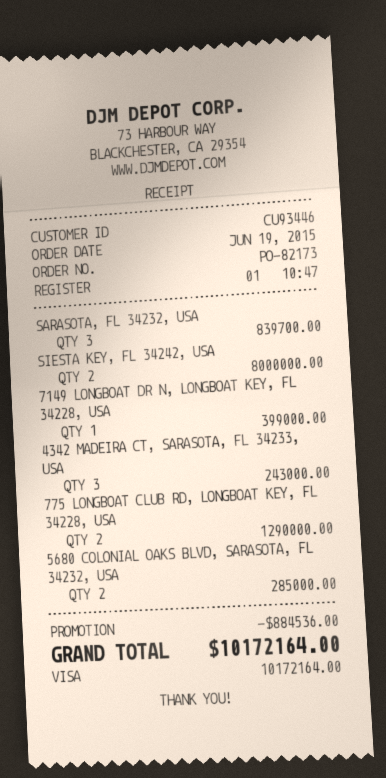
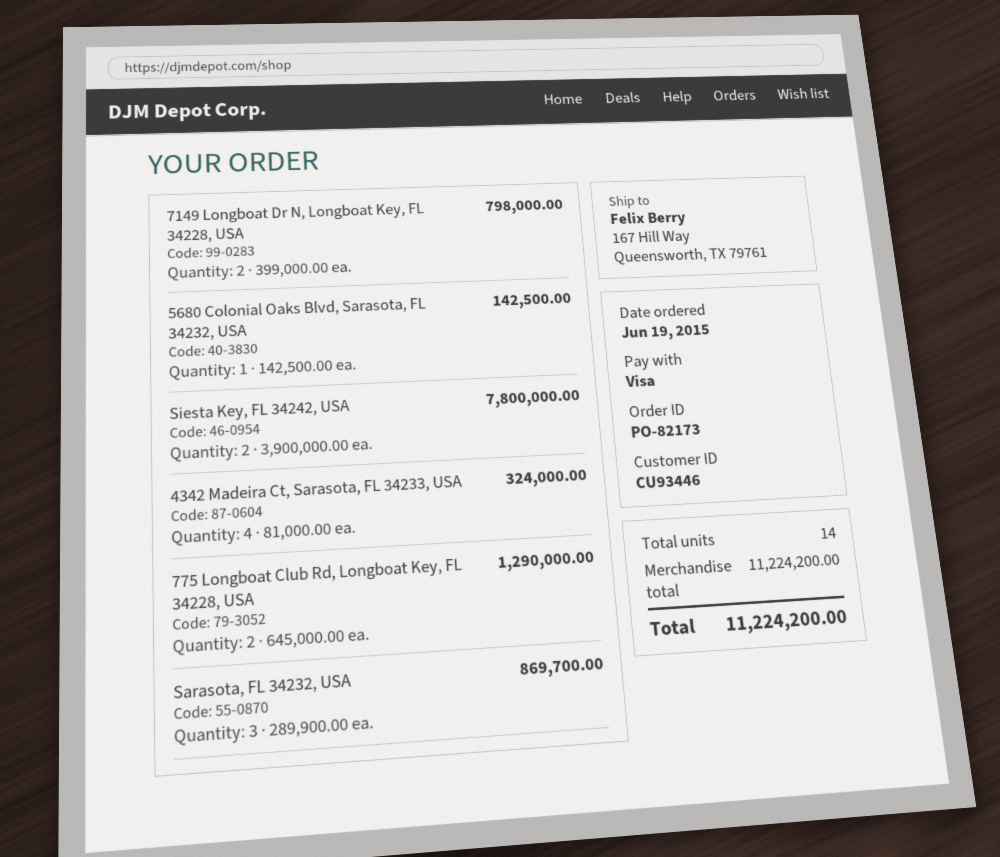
SARASOTA, FL 34232, USA: 3 for 839700.00 -> 3 for 869700.00
SIESTA KEY, FL 34242, USA: 2 for 8000000.00 -> 2 for 7800000.00
7149 LONGBOAT DR N, LONGBOAT KEY, FL 34228, USA: 1 for 399000.00 -> 2 for 798000.00
4342 MADEIRA CT, SARASOTA, FL 34233, USA: 3 for 243000.00 -> 4 for 324000.00
5680 COLONIAL OAKS BLVD, SARASOTA, FL 34232, USA: 2 for 285000.00 -> 1 for 142500.00
discount: 884536.00 -> none
total: 10172164.00 -> 11224200.00

